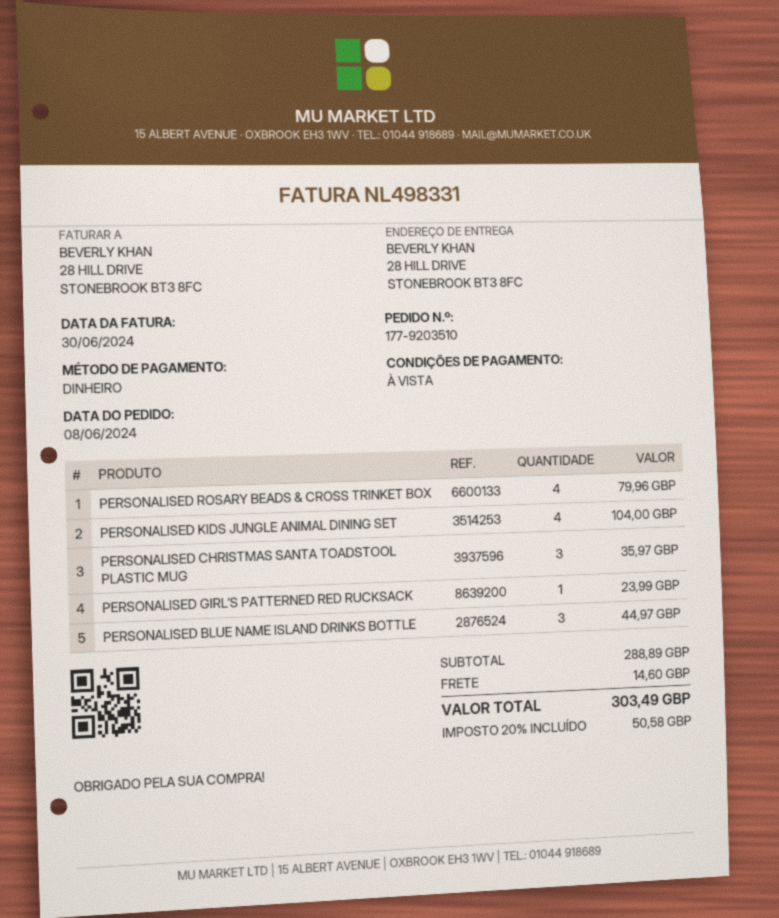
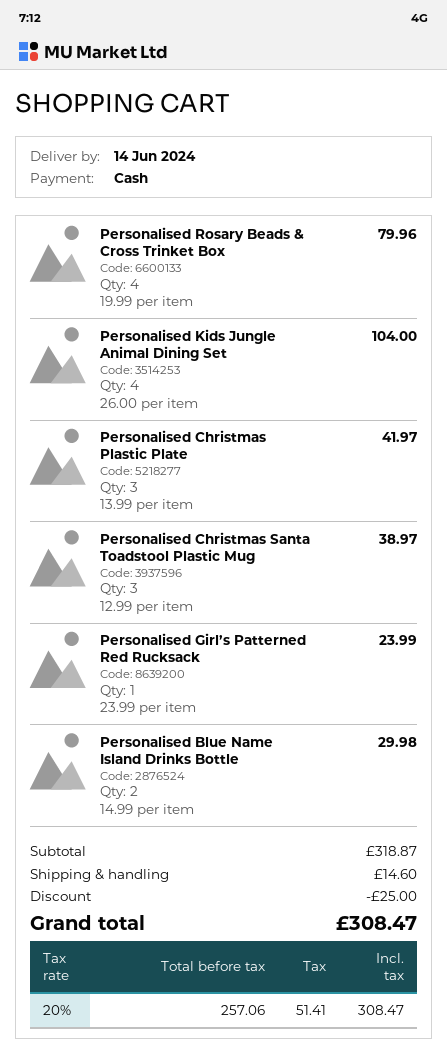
PERSONALISED CHRISTMAS SANTA TOADSTOOL PLASTIC MUG: 3 for 35.97 -> 3 for 38.97
PERSONALISED BLUE NAME ISLAND DRINKS BOTTLE: 3 for 44.97 -> 2 for 29.98
Personalised Christmas Plastic Plate: none -> 3 for 41.97
subtotal: 288.89 -> 318.87
discount: none -> 25.00
tax: 20% = 50.58 -> 20% = 51.41
total: 303.49 -> 308.47

